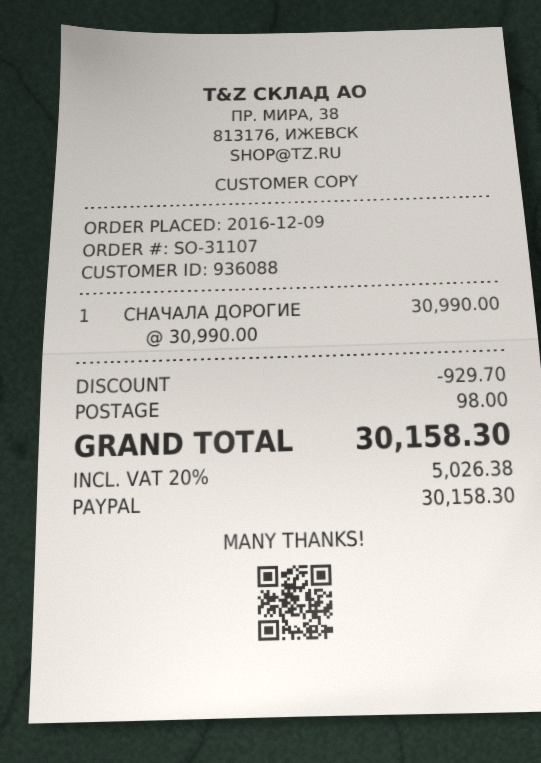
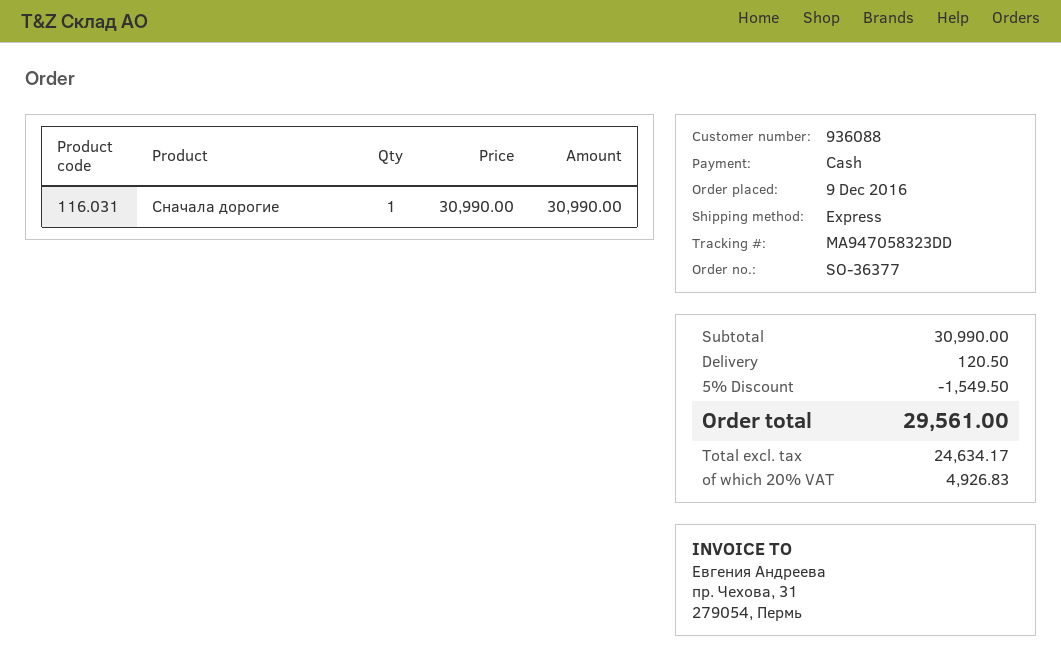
order number: SO-31107 -> SO-36377
payment method: PayPal -> cash
discount: 929.70 -> 1549.50
shipping: 98.00 -> 120.50
tax: 20% = 5026.38 -> 20% = 4926.83
total: 30158.30 -> 29561.00

